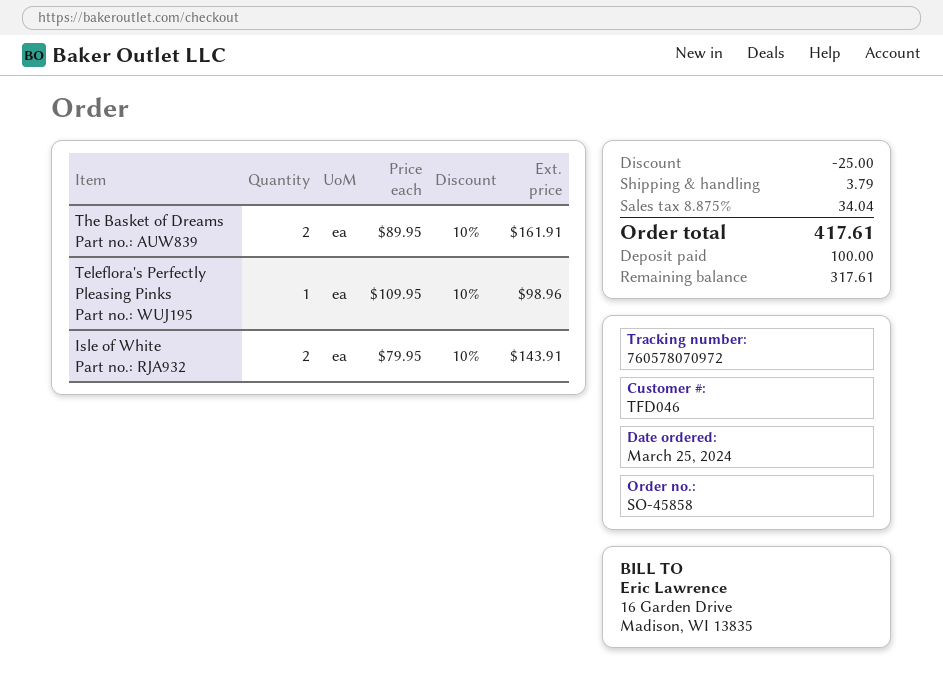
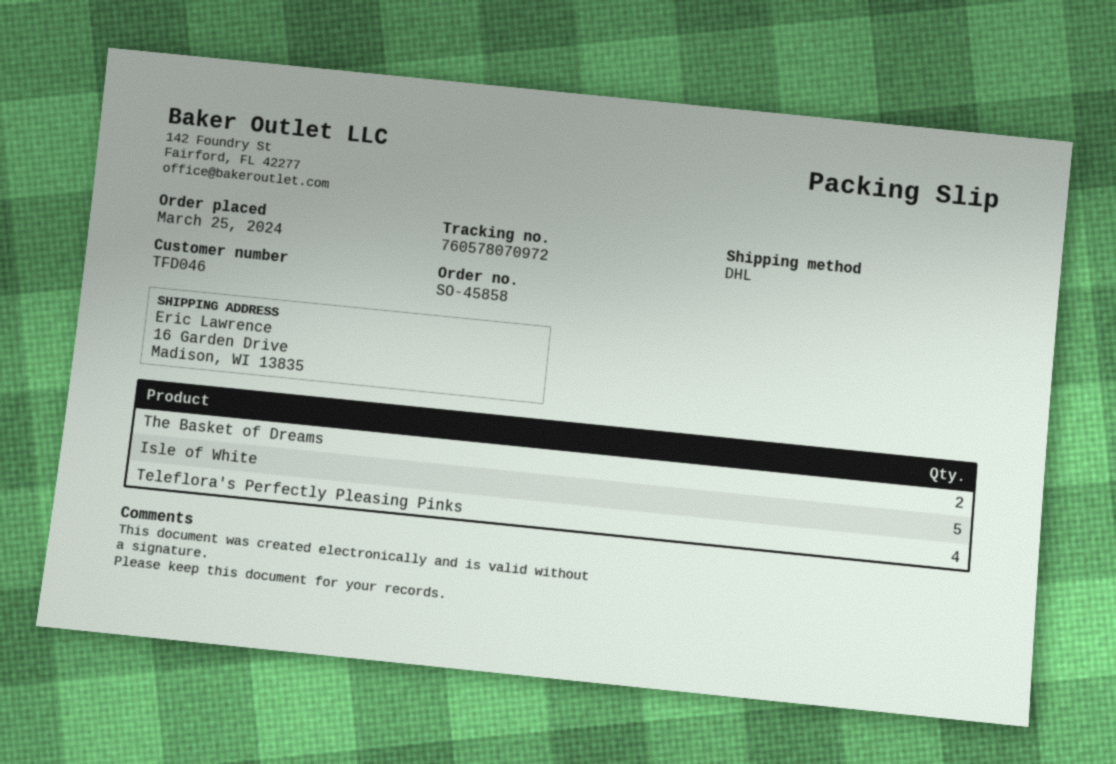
Teleflora's Perfectly Pleasing Pinks: 1 -> 4
Isle of White: 2 -> 5

